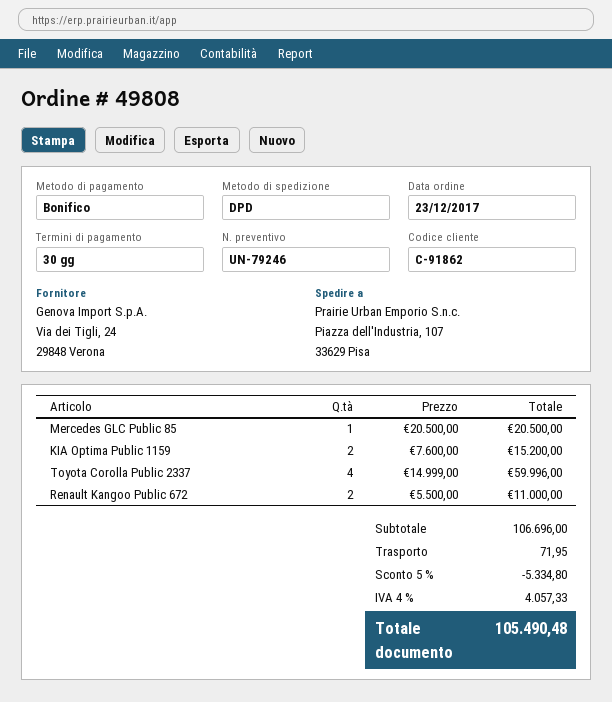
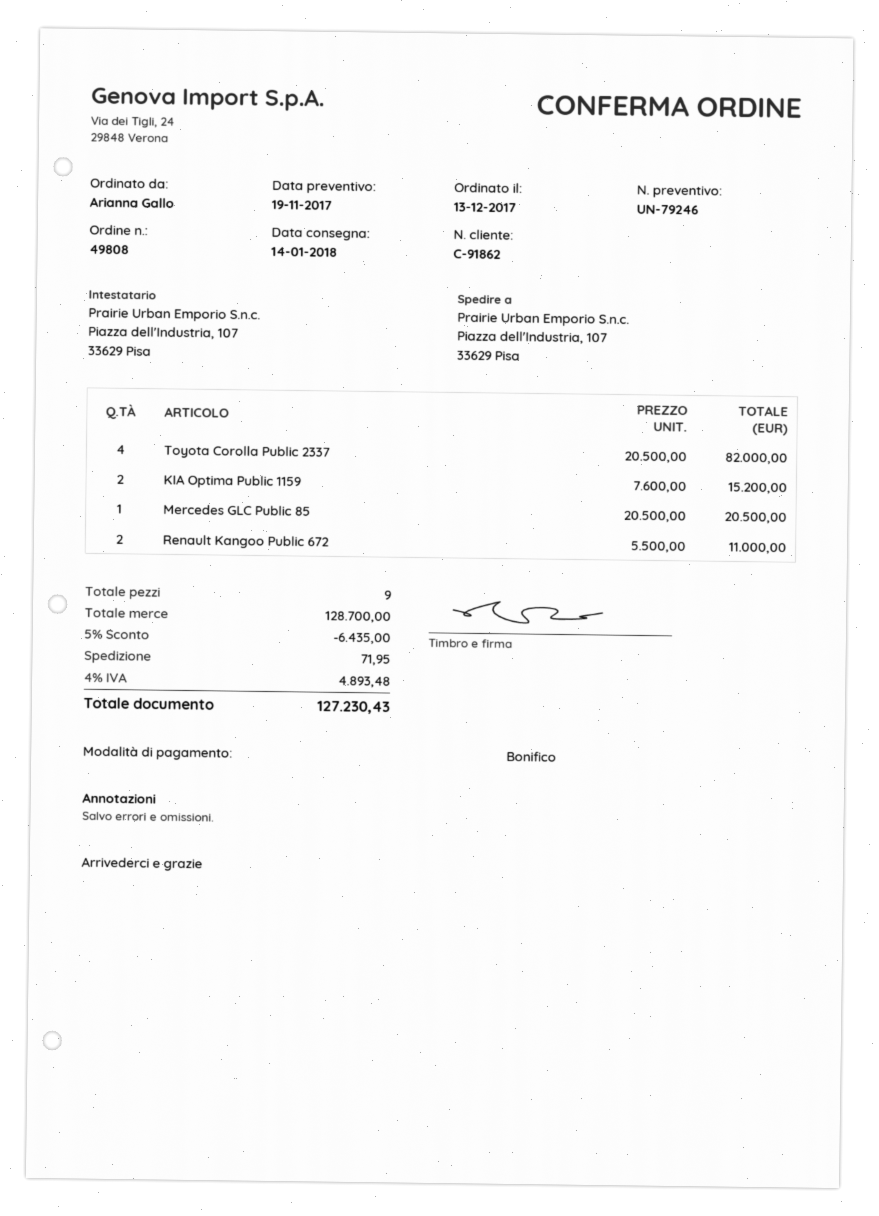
order date: 2017-12-23 -> 2017-12-13
Toyota Corolla Public 2337: 4 x 14999.00 = 59996.00 -> 4 x 20500.00 = 82000.00
subtotal: 106696.00 -> 128700.00
discount: 5% = 5334.80 -> 5% = 6435.00
tax: 4% = 4057.33 -> 4% = 4893.48
total: 105490.48 -> 127230.43

